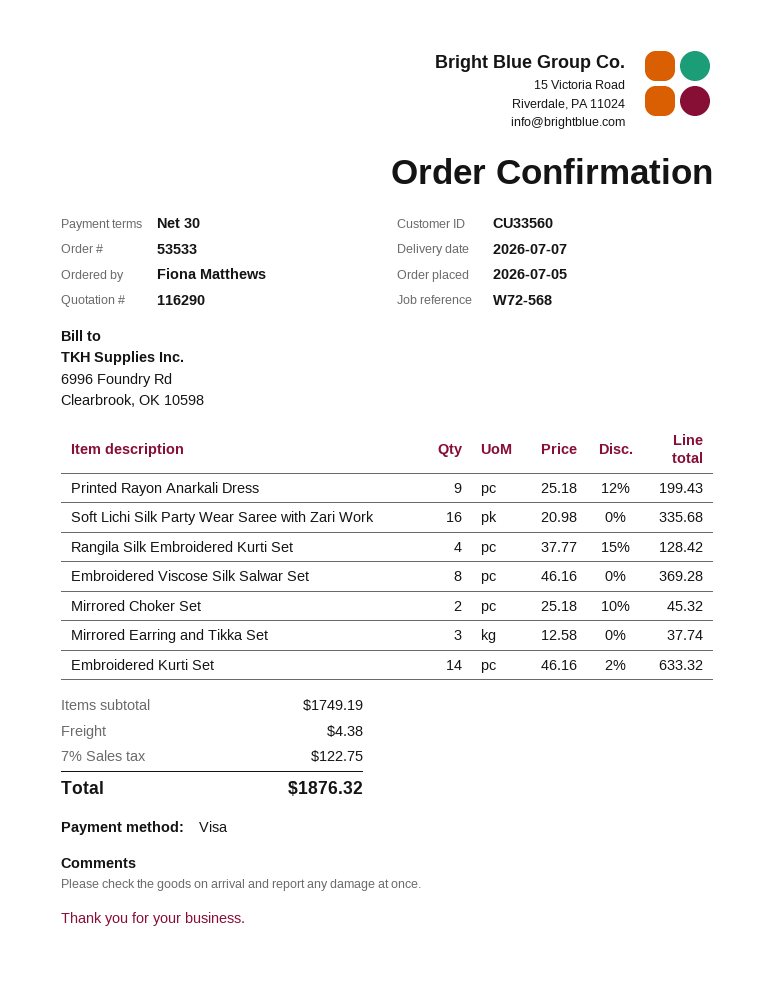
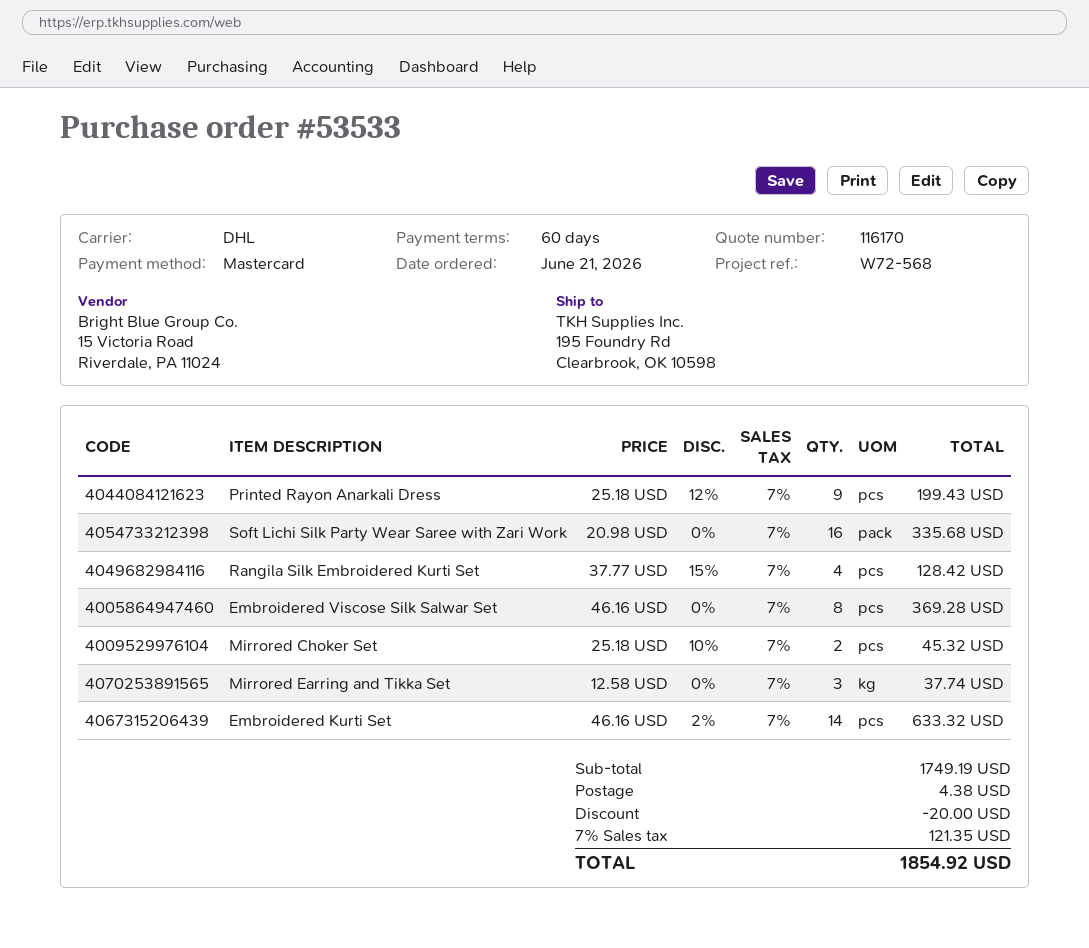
quote number: 116290 -> 116170
order date: 2026-07-05 -> 2026-06-21
payment terms: 30 days -> 60 days
payment method: Visa -> Mastercard
discount: none -> 20.00
tax: 7% = 122.75 -> 7% = 121.35
total: 1876.32 -> 1854.92

